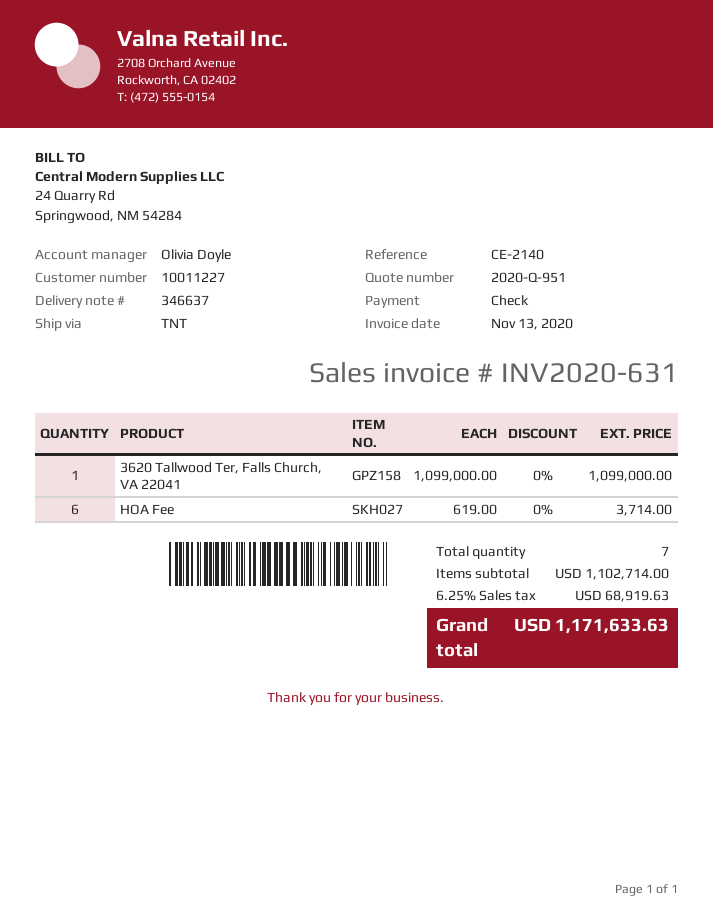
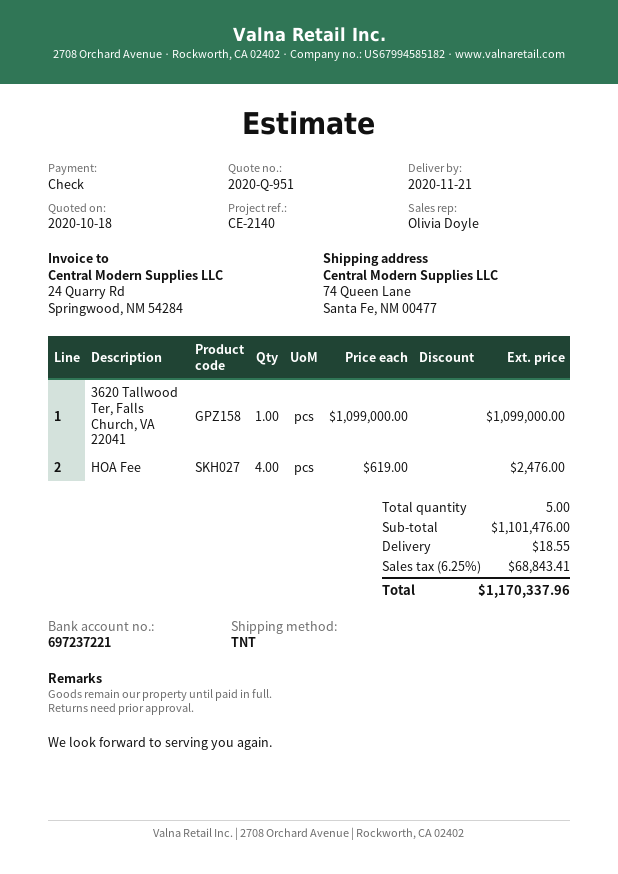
HOA Fee: 6 x 619.00 = 3714.00 -> 4 x 619.00 = 2476.00
total quantity: 7 -> 5
subtotal: 1102714.00 -> 1101476.00
shipping: none -> 18.55
tax: 6.25% = 68919.63 -> 6.25% = 68843.41
total: 1171633.63 -> 1170337.96

